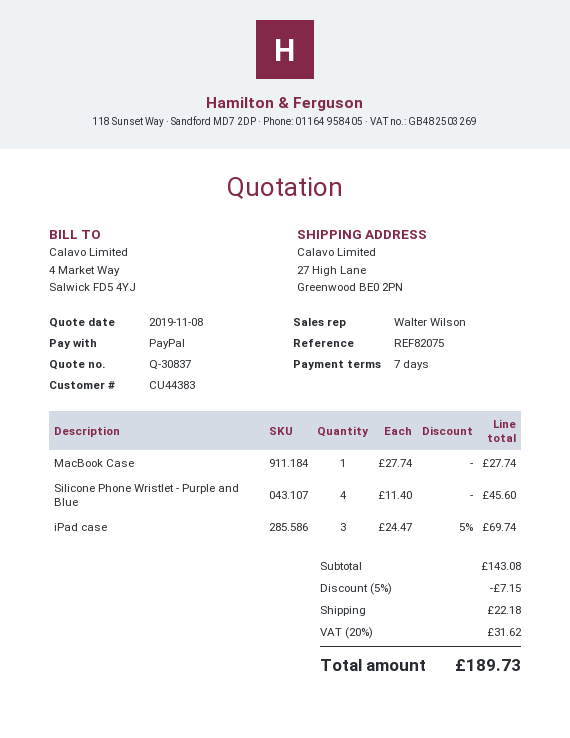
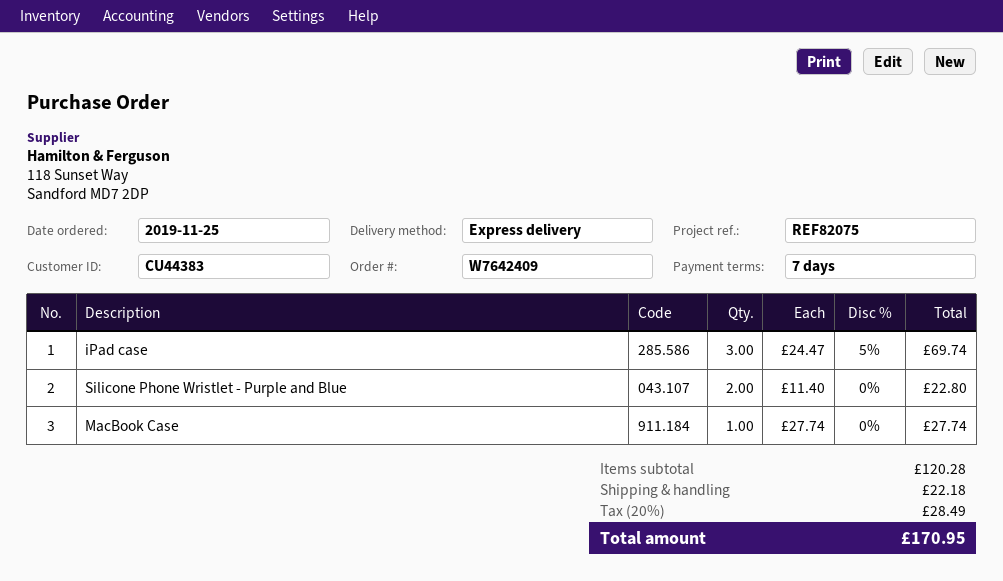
Silicone Phone Wristlet - Purple and Blue: 4 x 11.40 = 45.60 -> 2 x 11.40 = 22.80
subtotal: 143.08 -> 120.28
discount: 5% = 7.15 -> none
tax: 20% = 31.62 -> 20% = 28.49
total: 189.73 -> 170.95

